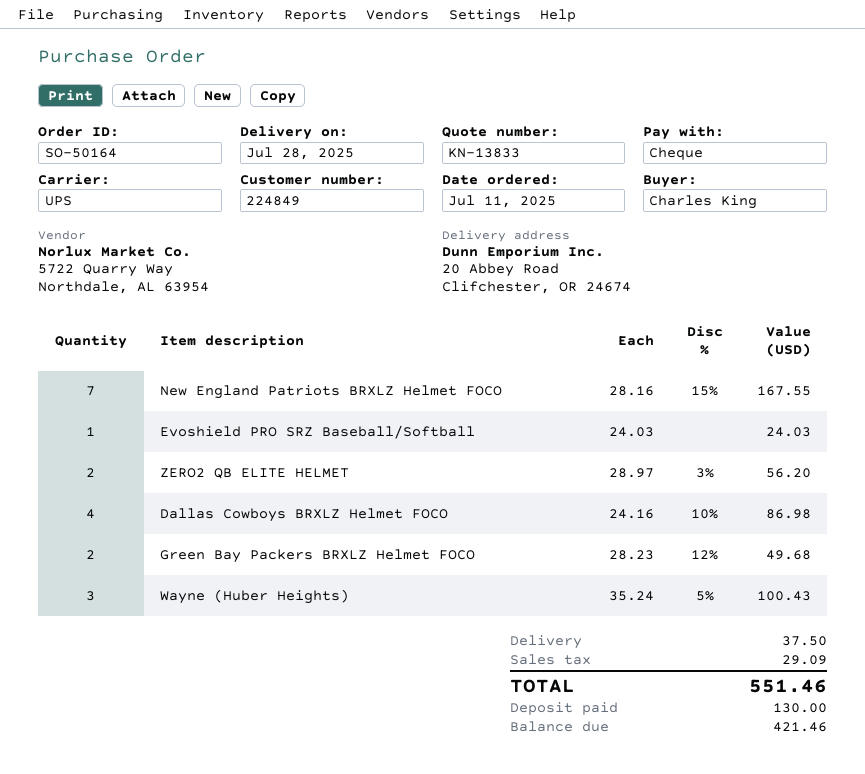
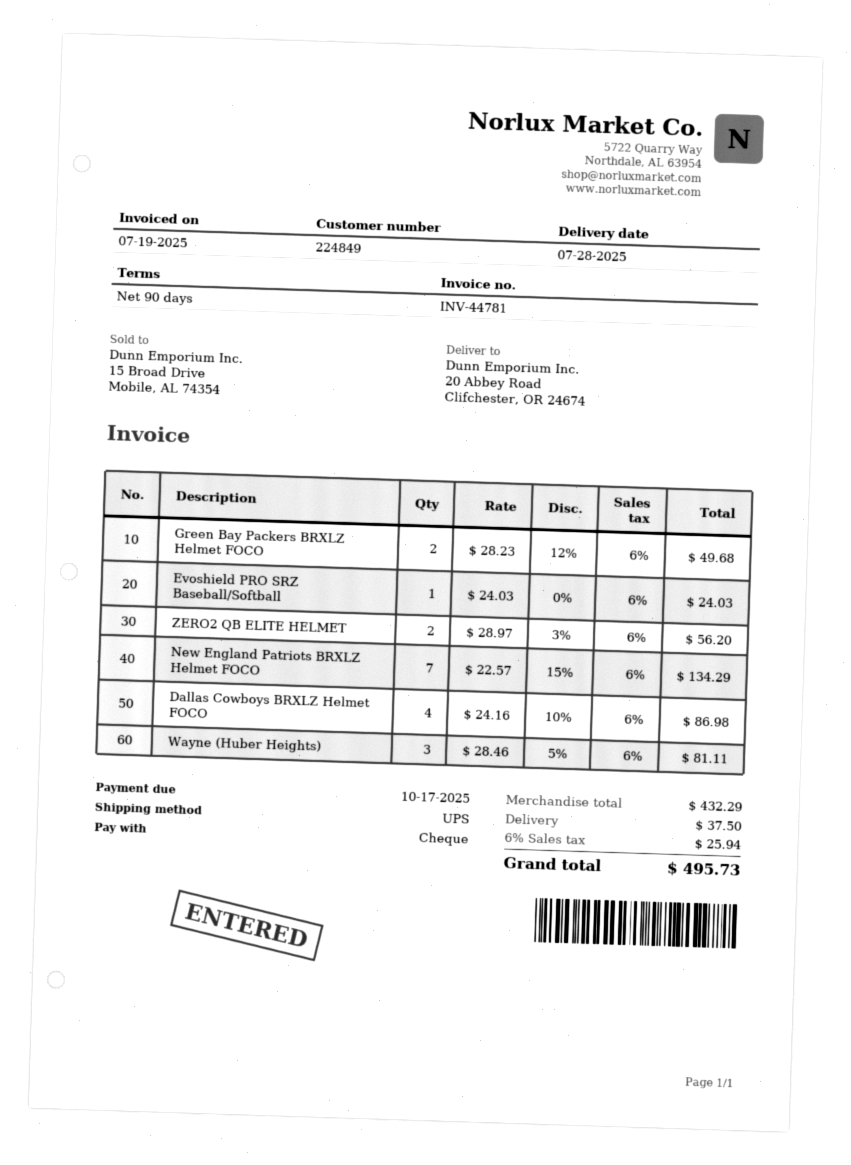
New England Patriots BRXLZ Helmet FOCO: 7 x 28.16 - 15% = 167.55 -> 7 x 22.57 - 15% = 134.29
Wayne (Huber Heights): 3 x 35.24 - 5% = 100.43 -> 3 x 28.46 - 5% = 81.11
tax: 29.09 -> 25.94
total: 551.46 -> 495.73

